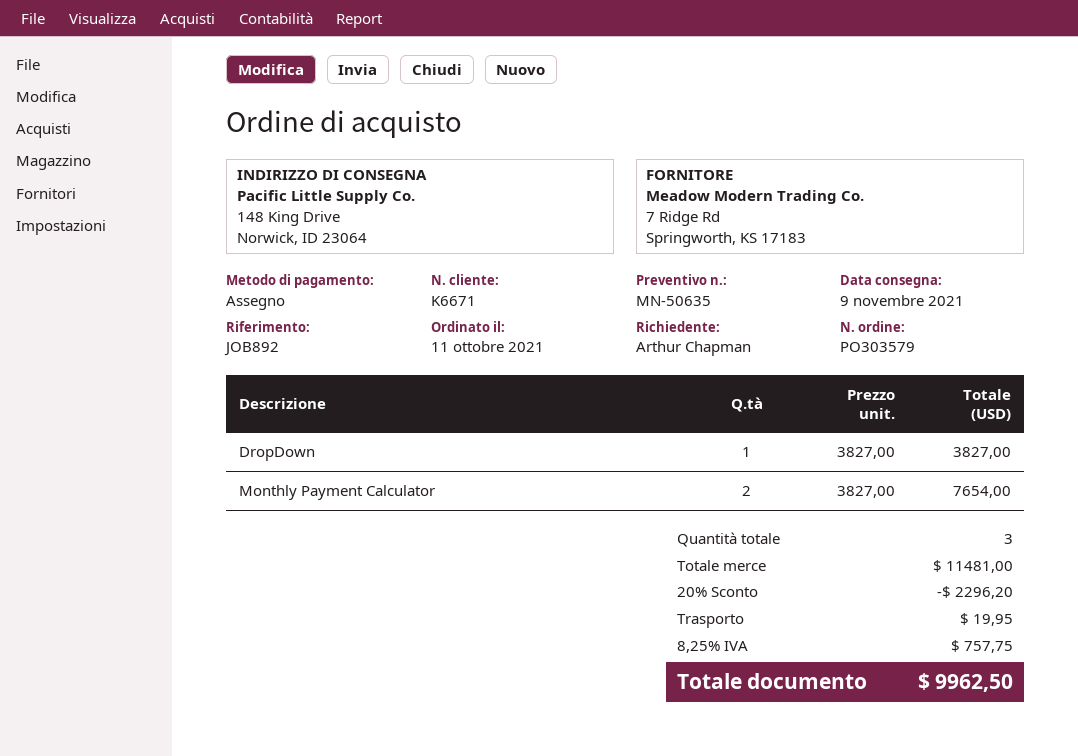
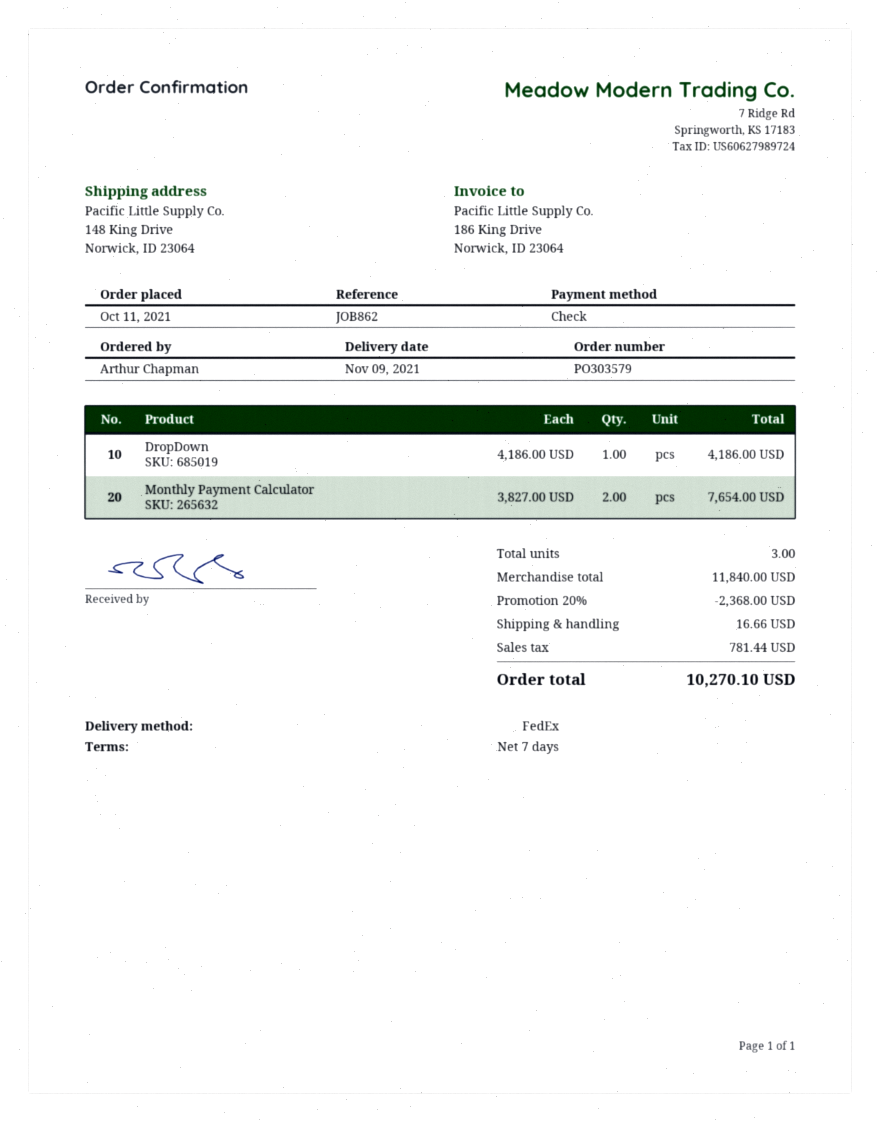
reference: JOB892 -> JOB862
DropDown: 1 x 3827.00 = 3827.00 -> 1 x 4186.00 = 4186.00
subtotal: 11481.00 -> 11840.00
discount: 20% = 2296.20 -> 20% = 2368.00
shipping: 19.95 -> 16.66
tax: 757.75 -> 781.44
total: 9962.50 -> 10270.10

